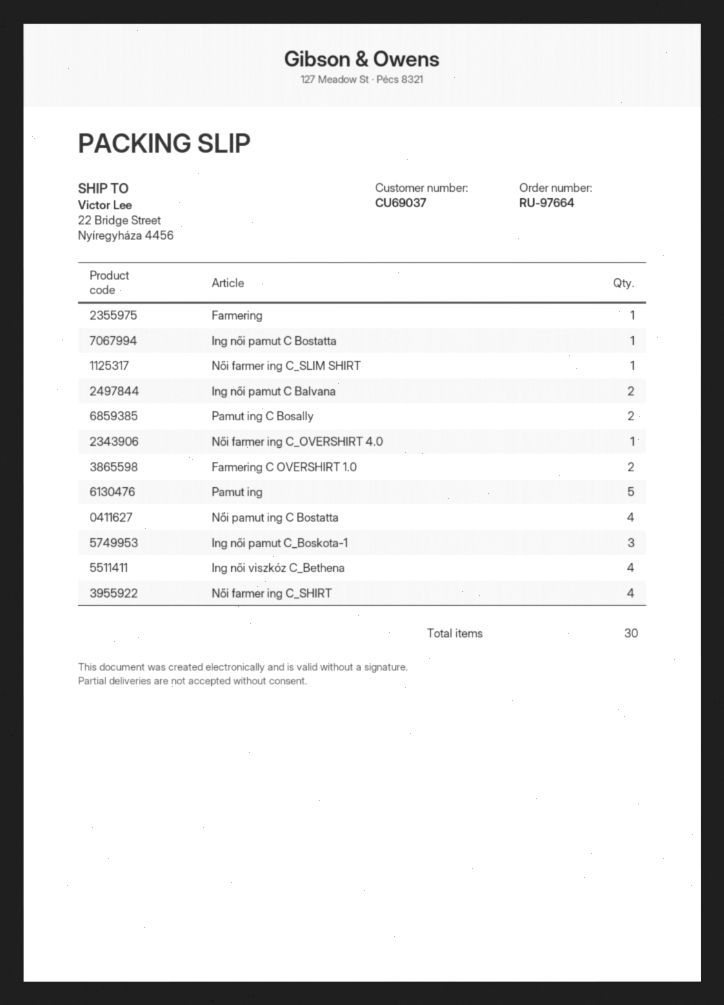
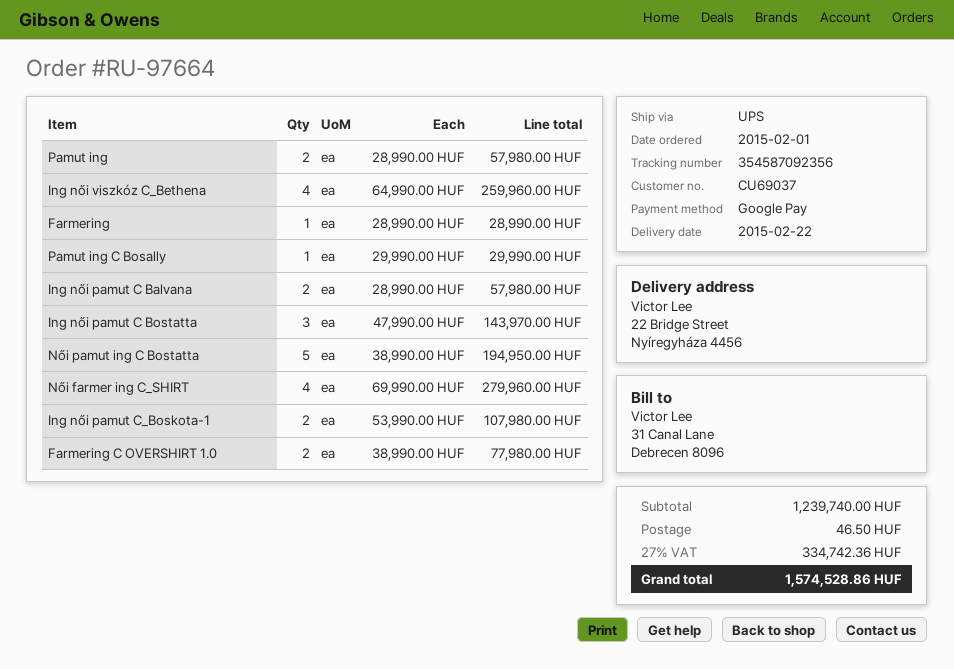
Ing női pamut C Bostatta: 1 -> 3
Női farmer ing C_SLIM SHIRT: 1 -> none
Pamut ing C Bosally: 2 -> 1
Női farmer ing C_OVERSHIRT 4.0: 1 -> none
Pamut ing: 5 -> 2
Női pamut ing C Bostatta: 4 -> 5
Ing női pamut C_Boskota-1: 3 -> 2

